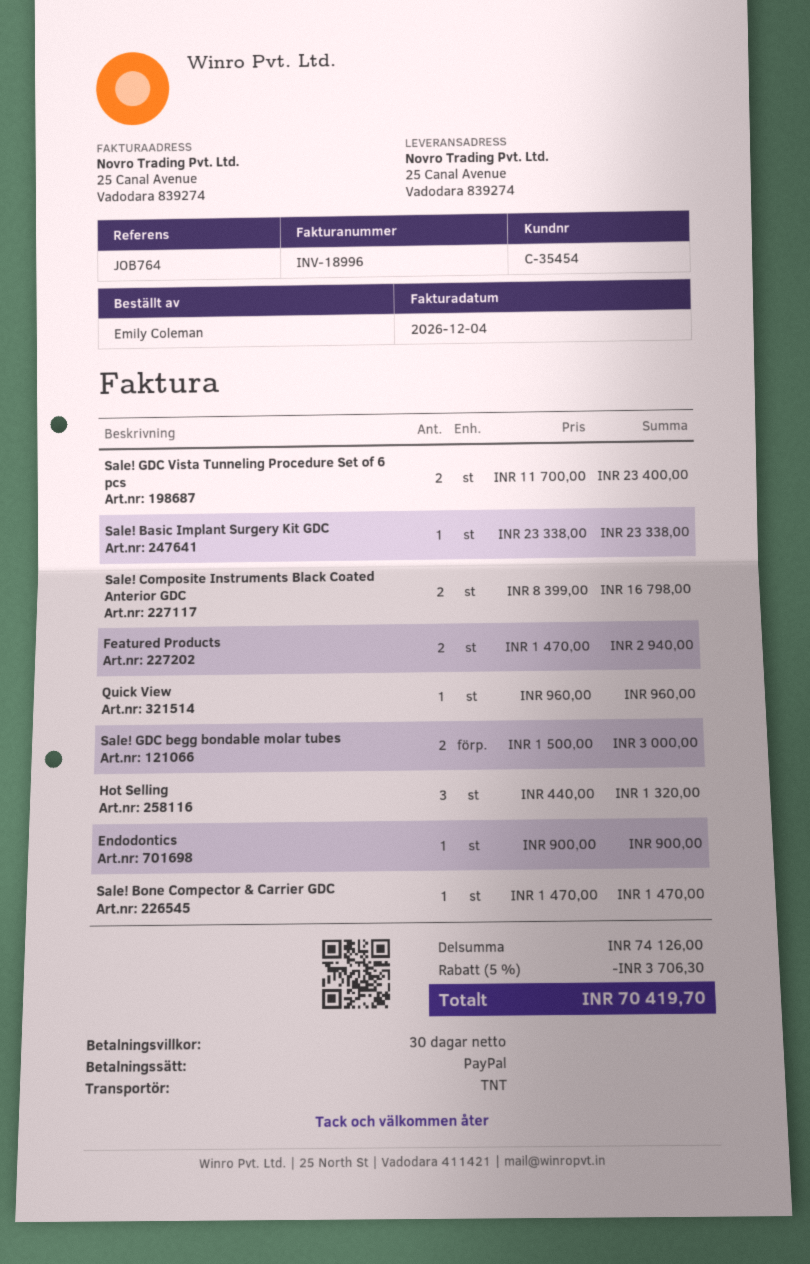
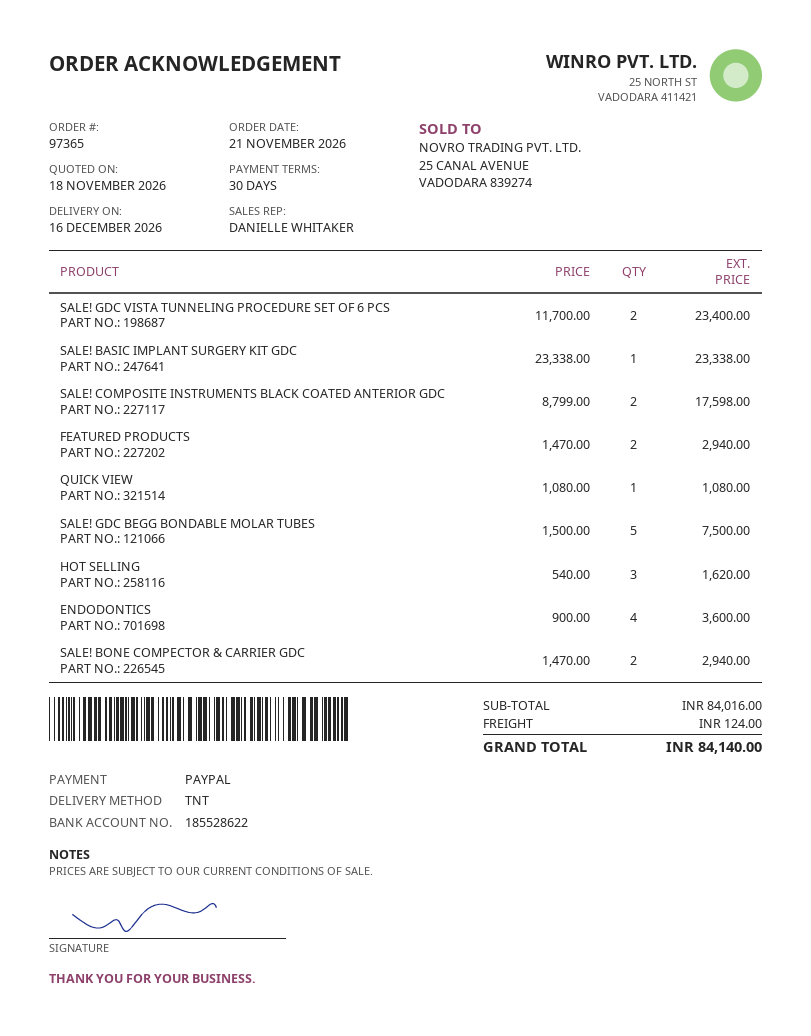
Sale! Composite Instruments Black Coated Anterior GDC: 2 x 8399.00 = 16798.00 -> 2 x 8799.00 = 17598.00
Quick View: 1 x 960.00 = 960.00 -> 1 x 1080.00 = 1080.00
Sale! GDC begg bondable molar tubes: 2 x 1500.00 = 3000.00 -> 5 x 1500.00 = 7500.00
Hot Selling: 3 x 440.00 = 1320.00 -> 3 x 540.00 = 1620.00
Endodontics: 1 x 900.00 = 900.00 -> 4 x 900.00 = 3600.00
Sale! Bone Compector & Carrier GDC: 1 x 1470.00 = 1470.00 -> 2 x 1470.00 = 2940.00
subtotal: 74126.00 -> 84016.00
discount: 5% = 3706.30 -> none
shipping: none -> 124.00
total: 70419.70 -> 84140.00

